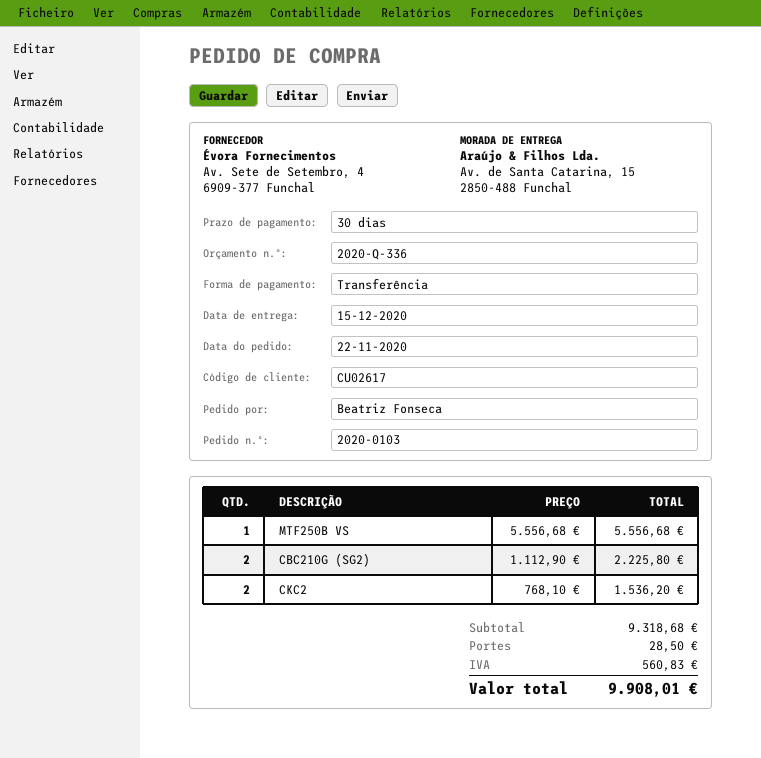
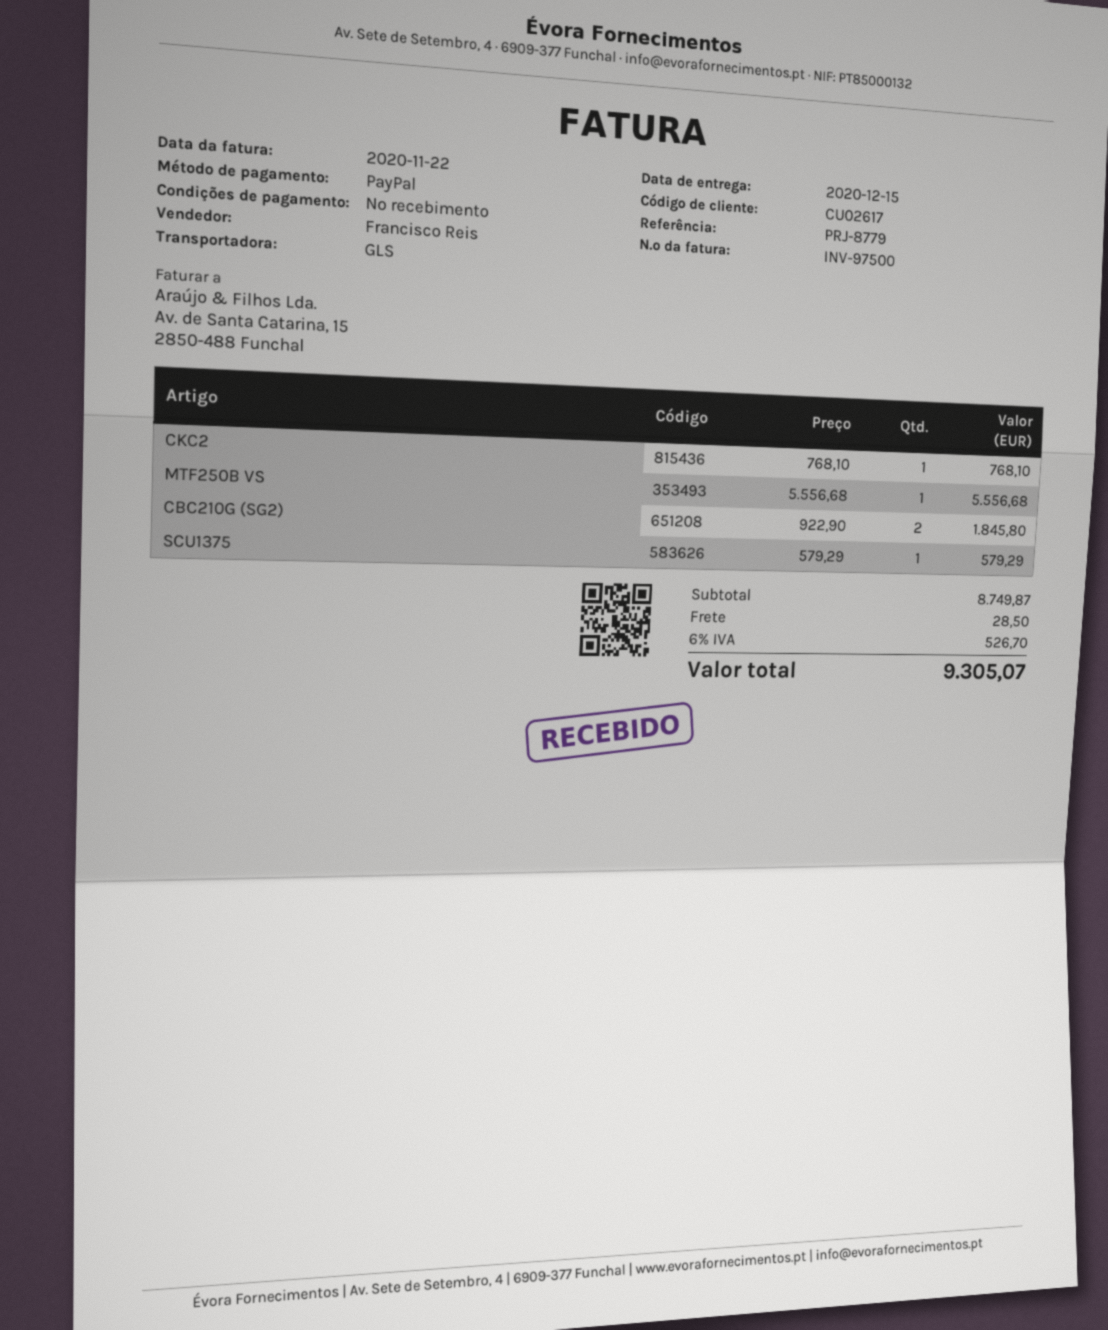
payment terms: 30 days -> on receipt
payment method: bank transfer -> PayPal
CBC210G (SG2): 2 x 1112.90 = 2225.80 -> 2 x 922.90 = 1845.80
CKC2: 2 x 768.10 = 1536.20 -> 1 x 768.10 = 768.10
SCU1375: none -> 1 x 579.29 = 579.29
subtotal: 9318.68 -> 8749.87
tax: 560.83 -> 526.70
total: 9908.01 -> 9305.07

